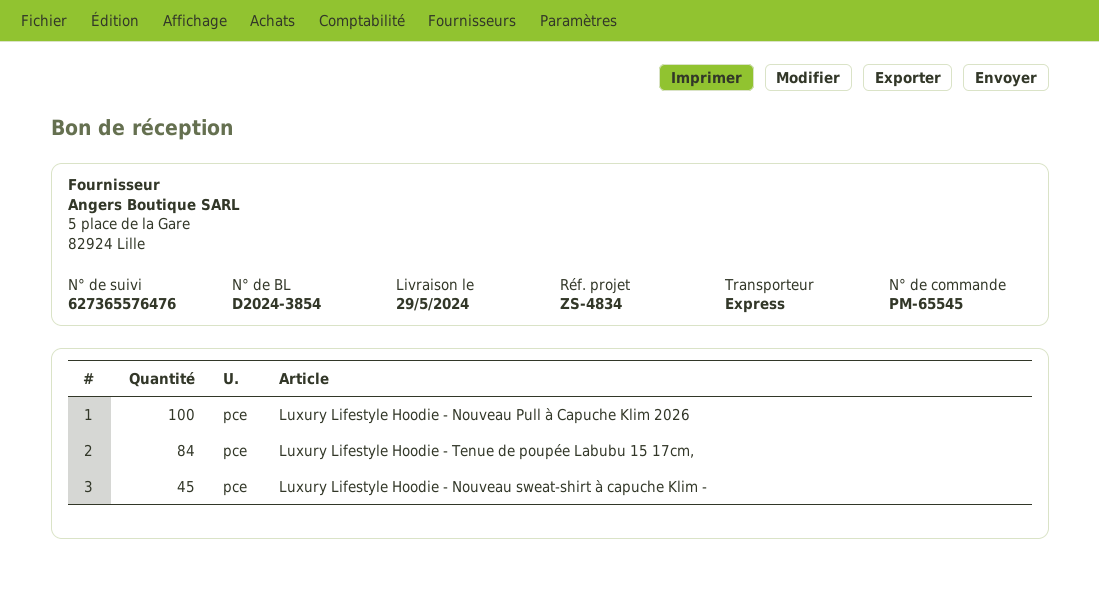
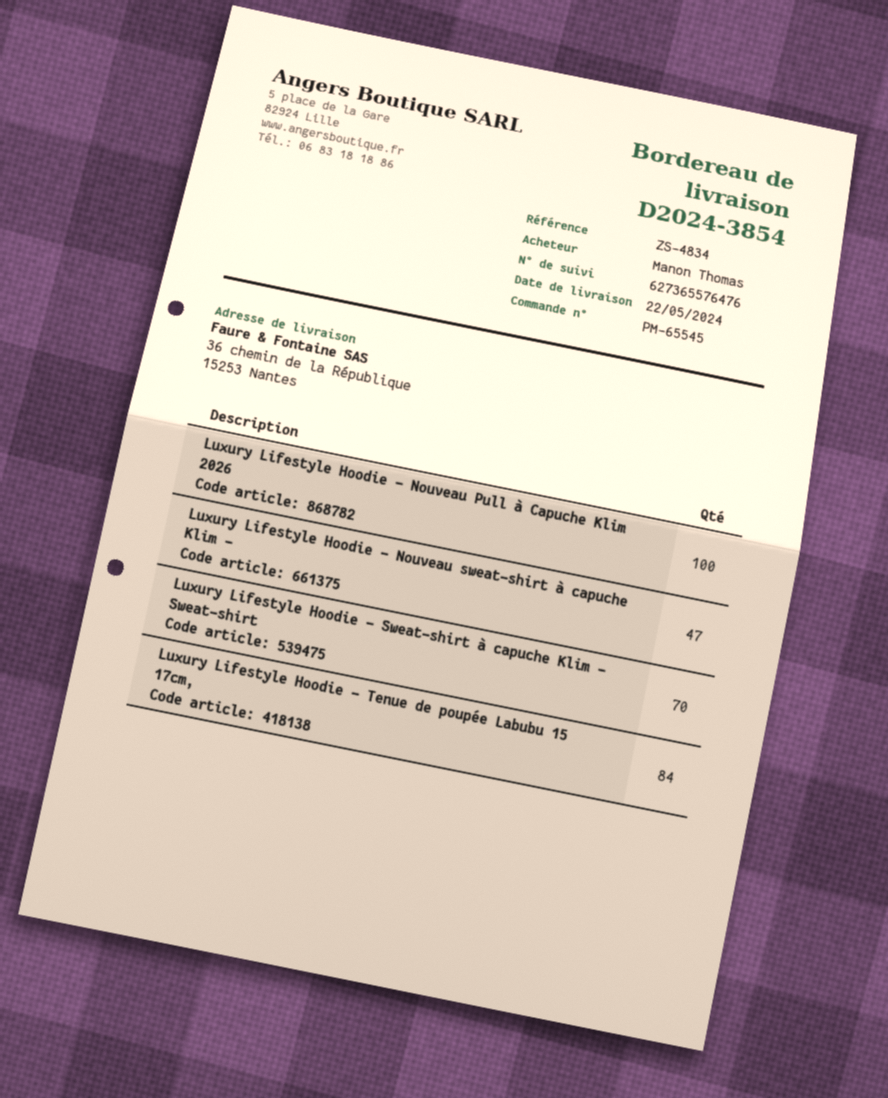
delivery date: 2024-05-29 -> 2024-05-22
Luxury Lifestyle Hoodie - Nouveau sweat-shirt à capuche Klim -: 45 -> 47
Luxury Lifestyle Hoodie - Sweat-shirt à capuche Klim - Sweat-shirt: none -> 70

